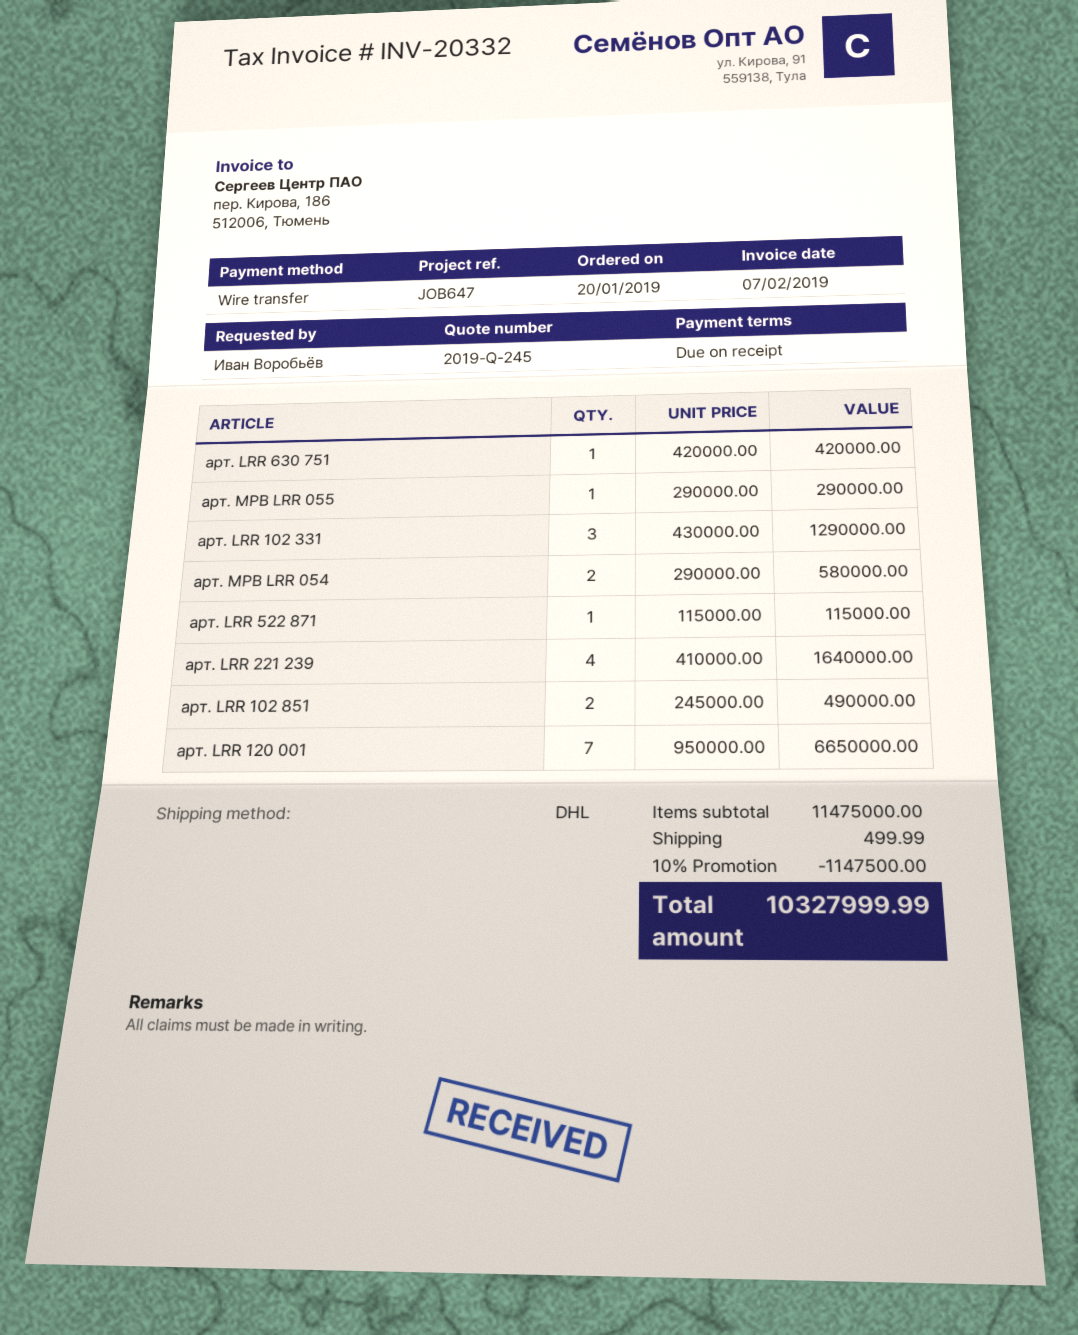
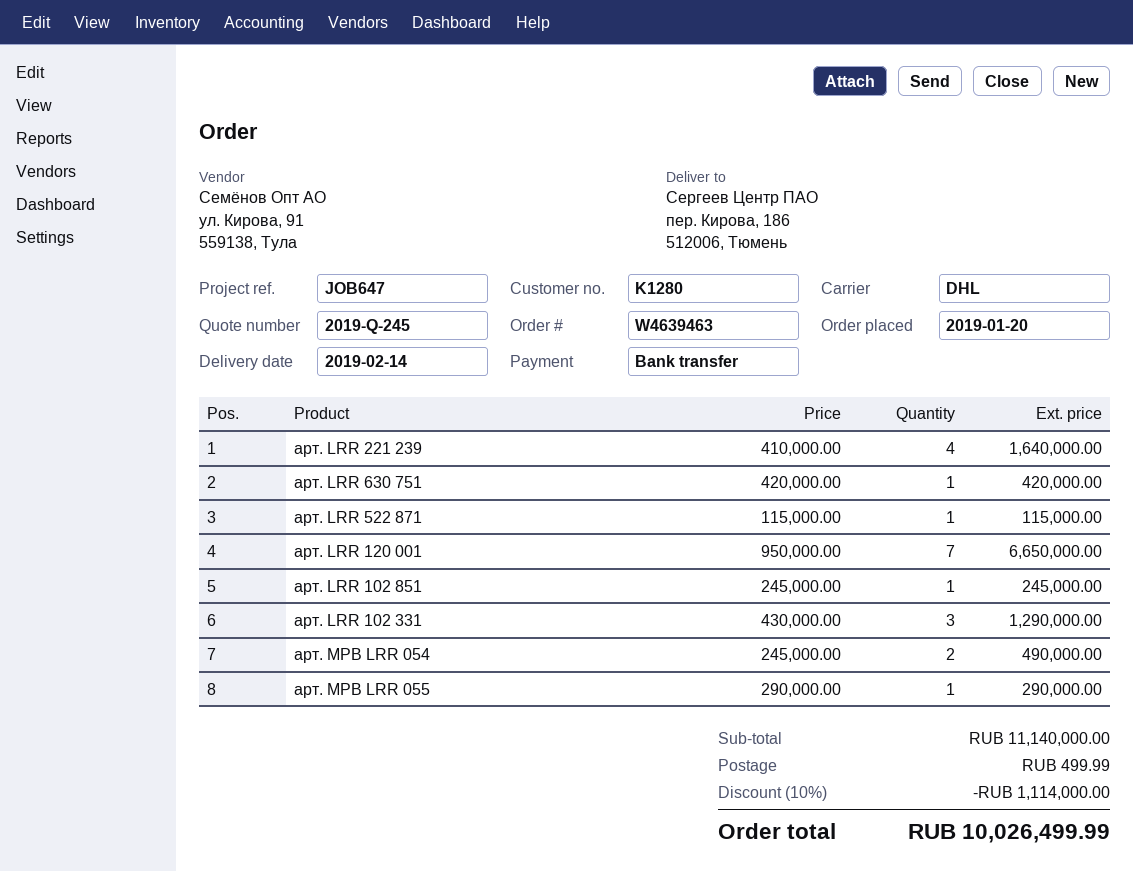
арт. MPB LRR 054: 2 x 290000.00 = 580000.00 -> 2 x 245000.00 = 490000.00
арт. LRR 102 851: 2 x 245000.00 = 490000.00 -> 1 x 245000.00 = 245000.00
subtotal: 11475000.00 -> 11140000.00
discount: 10% = 1147500.00 -> 10% = 1114000.00
total: 10327999.99 -> 10026499.99

